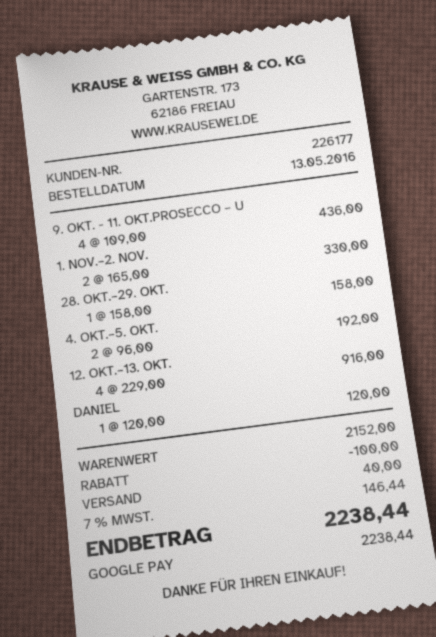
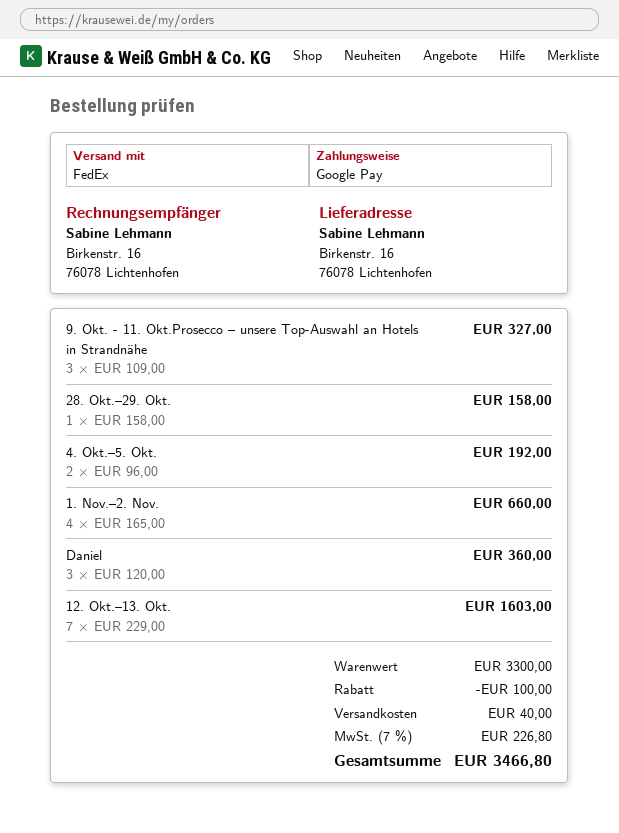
9. OKT. - 11. OKT.PROSECCO – U: 4 x 109.00 = 436.00 -> 3 x 109.00 = 327.00
1. NOV.–2. NOV.: 2 x 165.00 = 330.00 -> 4 x 165.00 = 660.00
12. OKT.–13. OKT.: 4 x 229.00 = 916.00 -> 7 x 229.00 = 1603.00
DANIEL: 1 x 120.00 = 120.00 -> 3 x 120.00 = 360.00
subtotal: 2152.00 -> 3300.00
tax: 7% = 146.44 -> 7% = 226.80
total: 2238.44 -> 3466.80

